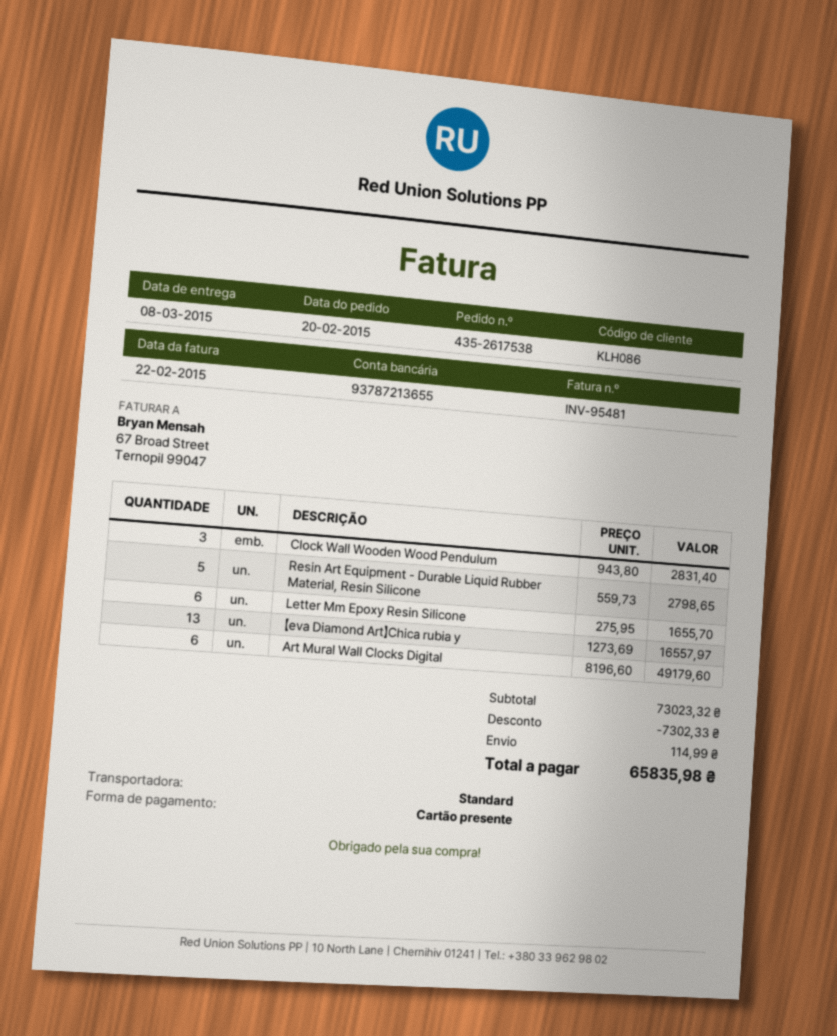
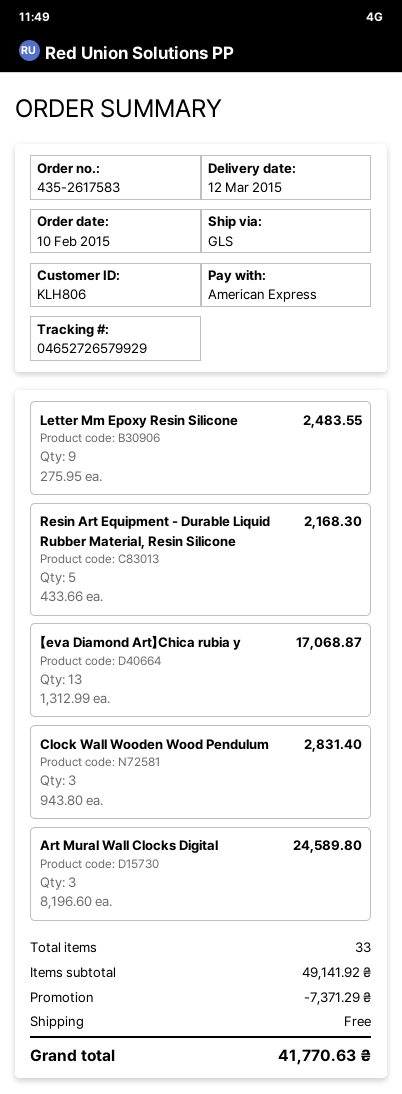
order number: 435-2617538 -> 435-2617583
order date: 2015-02-20 -> 2015-02-10
delivery date: 2015-03-08 -> 2015-03-12
customer number: KLH086 -> KLH806
payment method: gift card -> American Express
shipping method: standard -> GLS
Resin Art Equipment - Durable Liquid Rubber Material, Resin Silicone: 5 x 559.73 = 2798.65 -> 5 x 433.66 = 2168.30
Letter Mm Epoxy Resin Silicone: 6 x 275.95 = 1655.70 -> 9 x 275.95 = 2483.55
【eva Diamond Art】Chica rubia y: 13 x 1273.69 = 16557.97 -> 13 x 1312.99 = 17068.87
Art Mural Wall Clocks Digital: 6 x 8196.60 = 49179.60 -> 3 x 8196.60 = 24589.80
subtotal: 73023.32 -> 49141.92
discount: 7302.33 -> 7371.29
shipping: 114.99 -> 0.00
total: 65835.98 -> 41770.63

